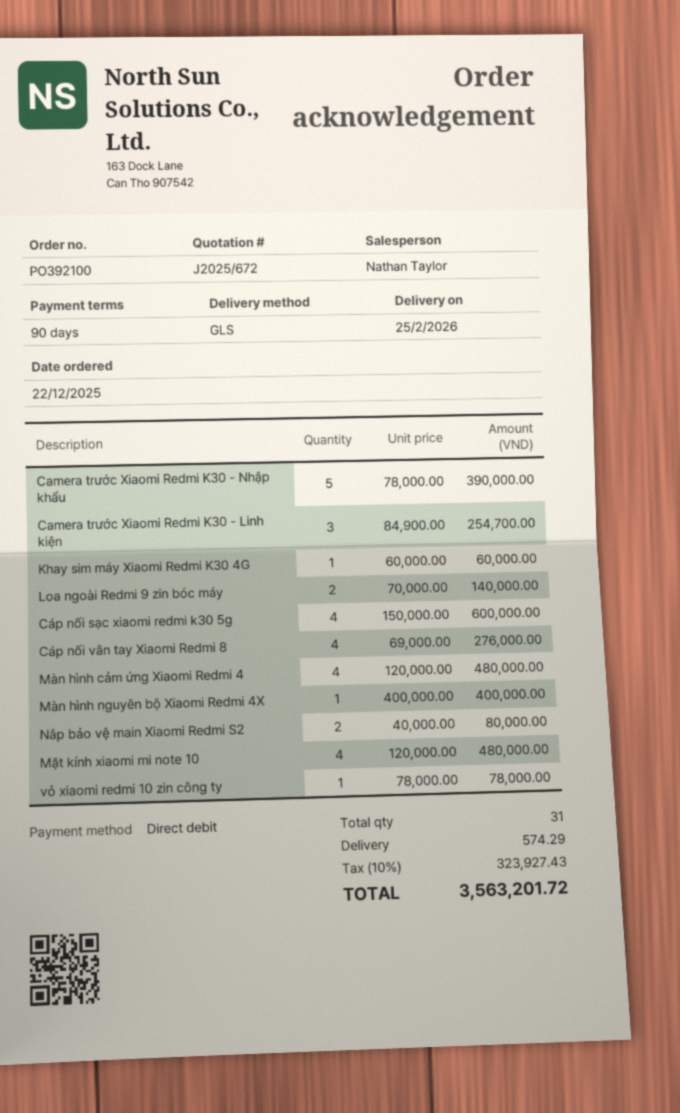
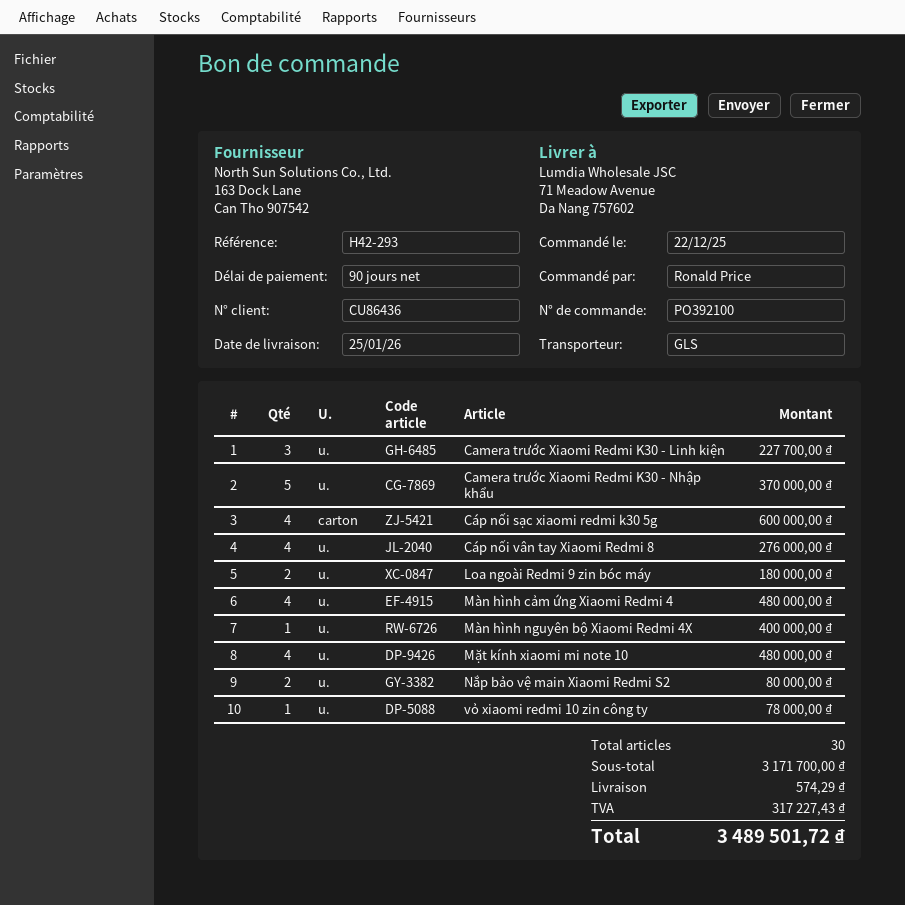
delivery date: 2026-02-25 -> 2026-01-25
Camera trước Xiaomi Redmi K30 - Nhập khẩu: 5 for 390000.00 -> 5 for 370000.00
Camera trước Xiaomi Redmi K30 - Linh kiện: 3 for 254700.00 -> 3 for 227700.00
Khay sim máy Xiaomi Redmi K30 4G: 1 for 60000.00 -> none
Loa ngoài Redmi 9 zin bóc máy: 2 for 140000.00 -> 2 for 180000.00
total quantity: 31 -> 30
tax: 323927.43 -> 317227.43
total: 3563201.72 -> 3489501.72

